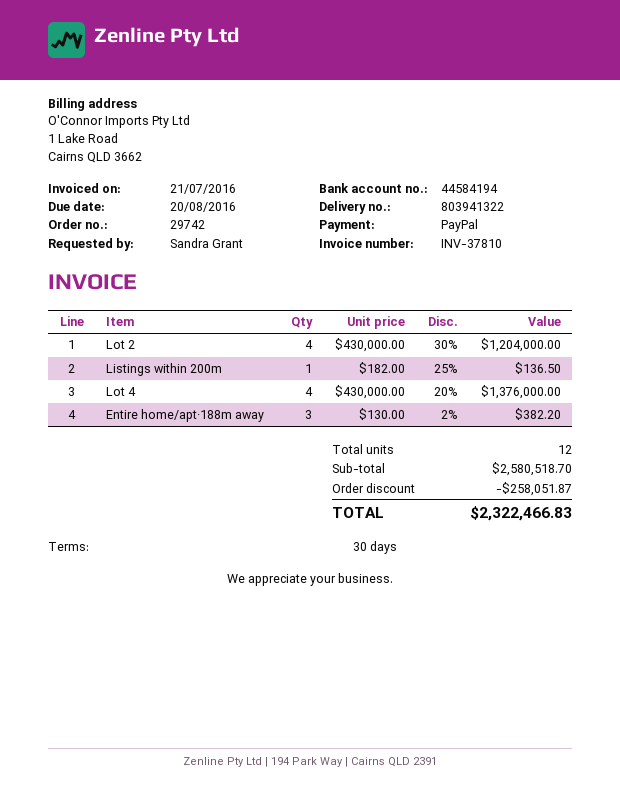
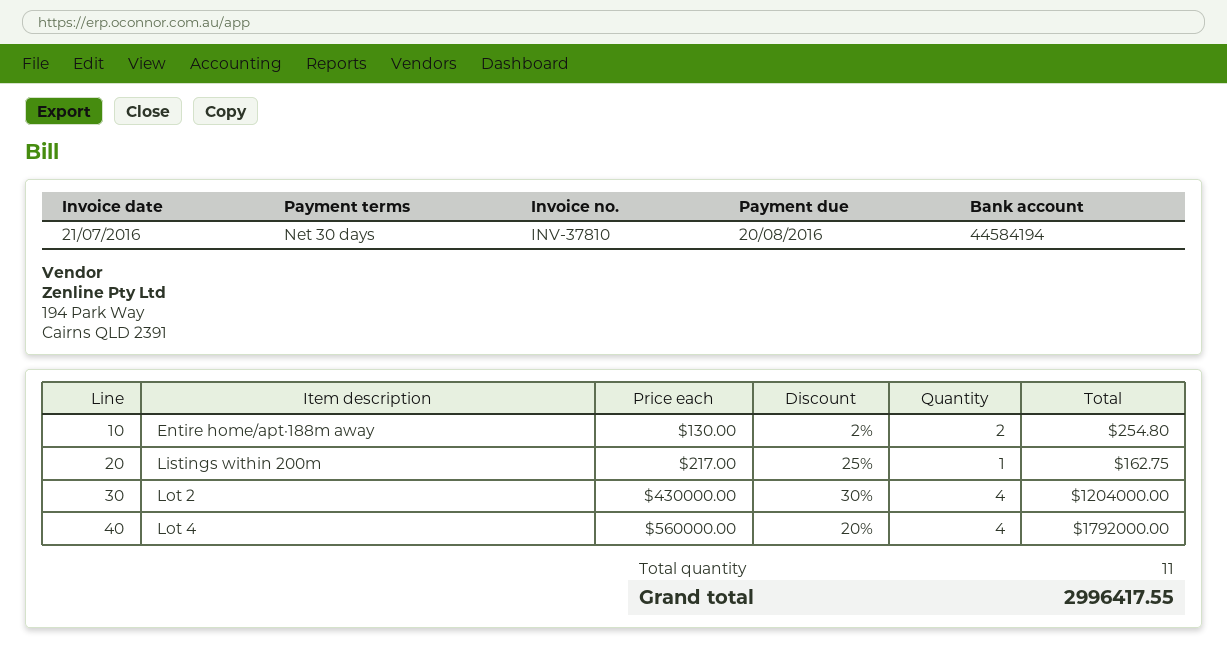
Listings within 200m: 1 x 182.00 - 25% = 136.50 -> 1 x 217.00 - 25% = 162.75
Lot 4: 4 x 430000.00 - 20% = 1376000.00 -> 4 x 560000.00 - 20% = 1792000.00
Entire home/apt·188m away: 3 x 130.00 - 2% = 382.20 -> 2 x 130.00 - 2% = 254.80
total quantity: 12 -> 11
discount: 258051.87 -> none
total: 2322466.83 -> 2996417.55

